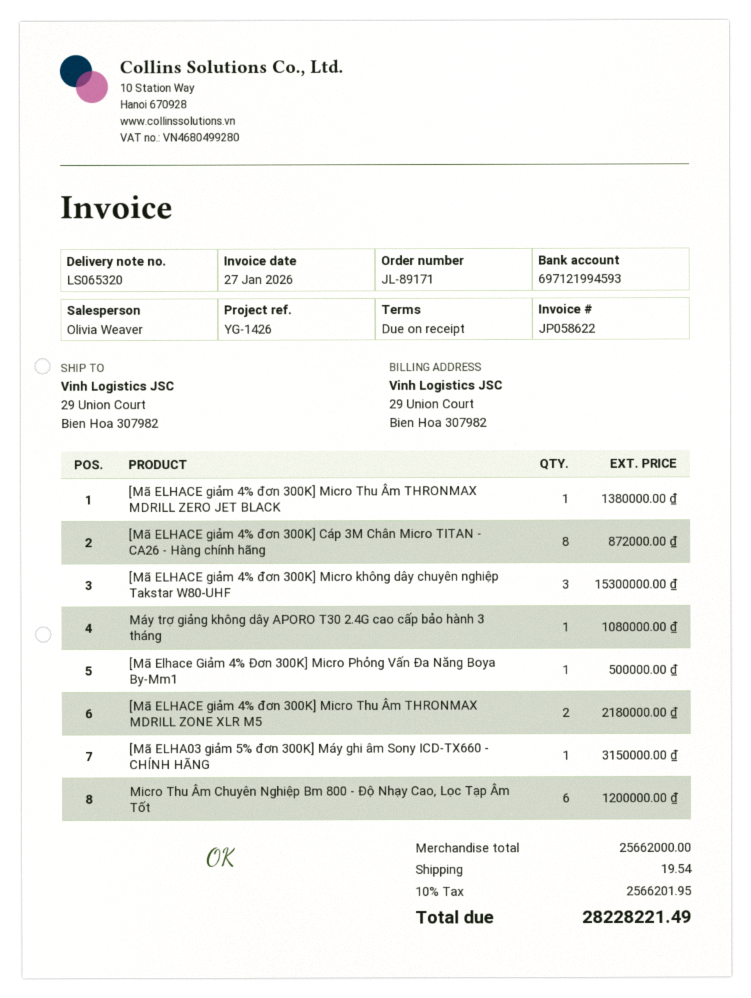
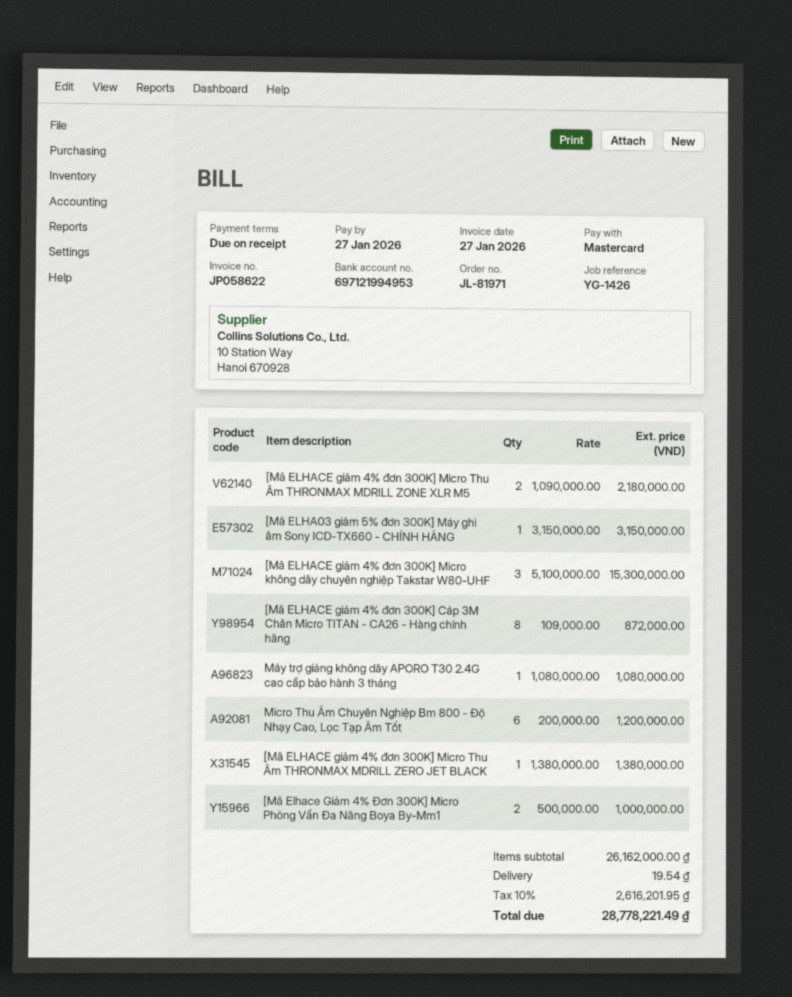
order number: JL-89171 -> JL-81971
bank account: 697121994593 -> 697121994953
[Mã Elhace Giảm 4% Đơn 300K] Micro Phỏng Vấn Đa Năng Boya By-Mm1: 1 for 500000.00 -> 2 for 1000000.00
subtotal: 25662000.00 -> 26162000.00
tax: 10% = 2566201.95 -> 10% = 2616201.95
total: 28228221.49 -> 28778221.49

